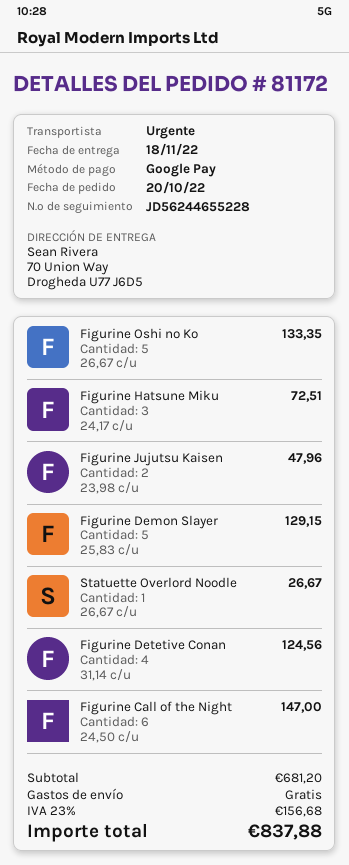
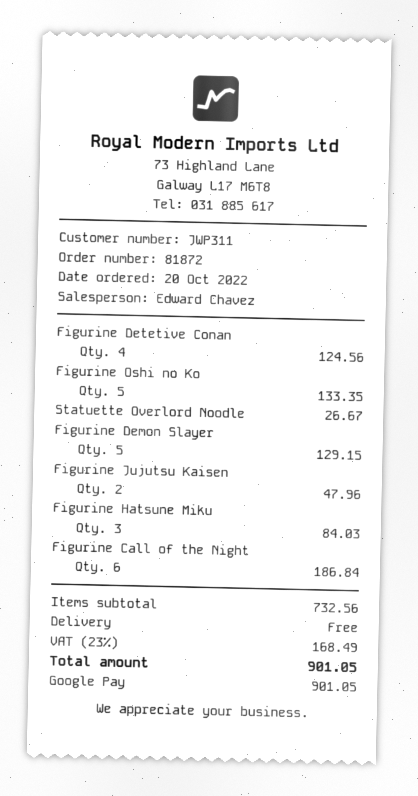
order number: 81172 -> 81872
Figurine Hatsune Miku: 3 for 72.51 -> 3 for 84.03
Figurine Call of the Night: 6 for 147.00 -> 6 for 186.84
subtotal: 681.20 -> 732.56
tax: 23% = 156.68 -> 23% = 168.49
total: 837.88 -> 901.05

